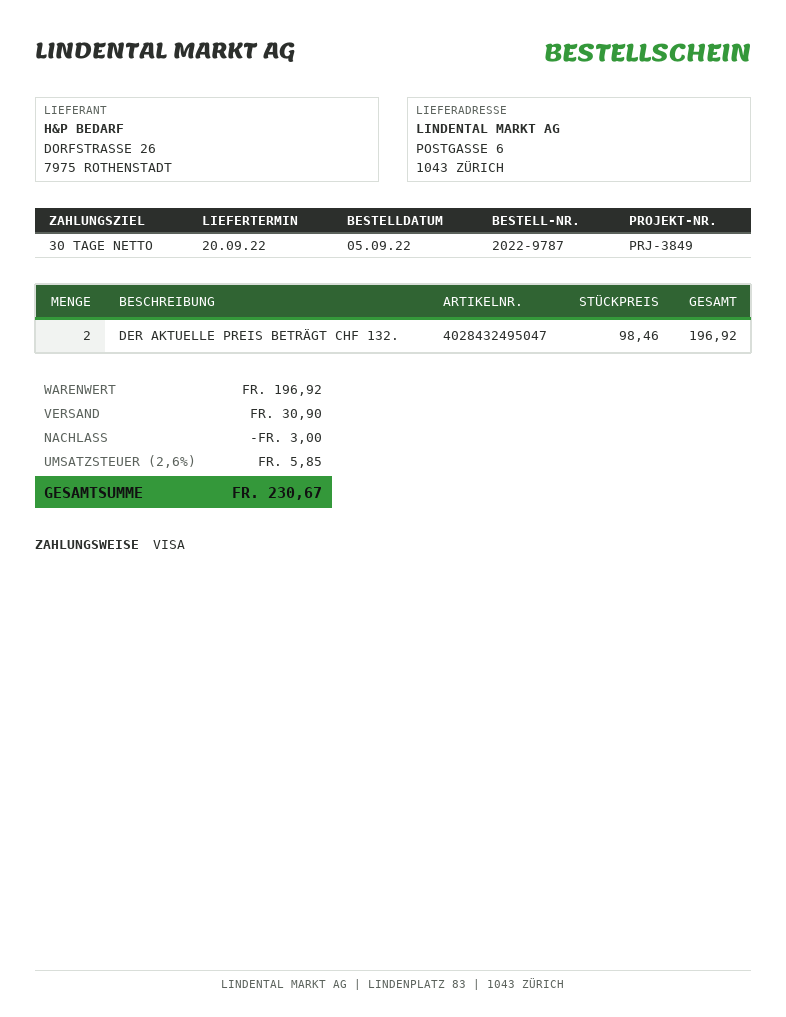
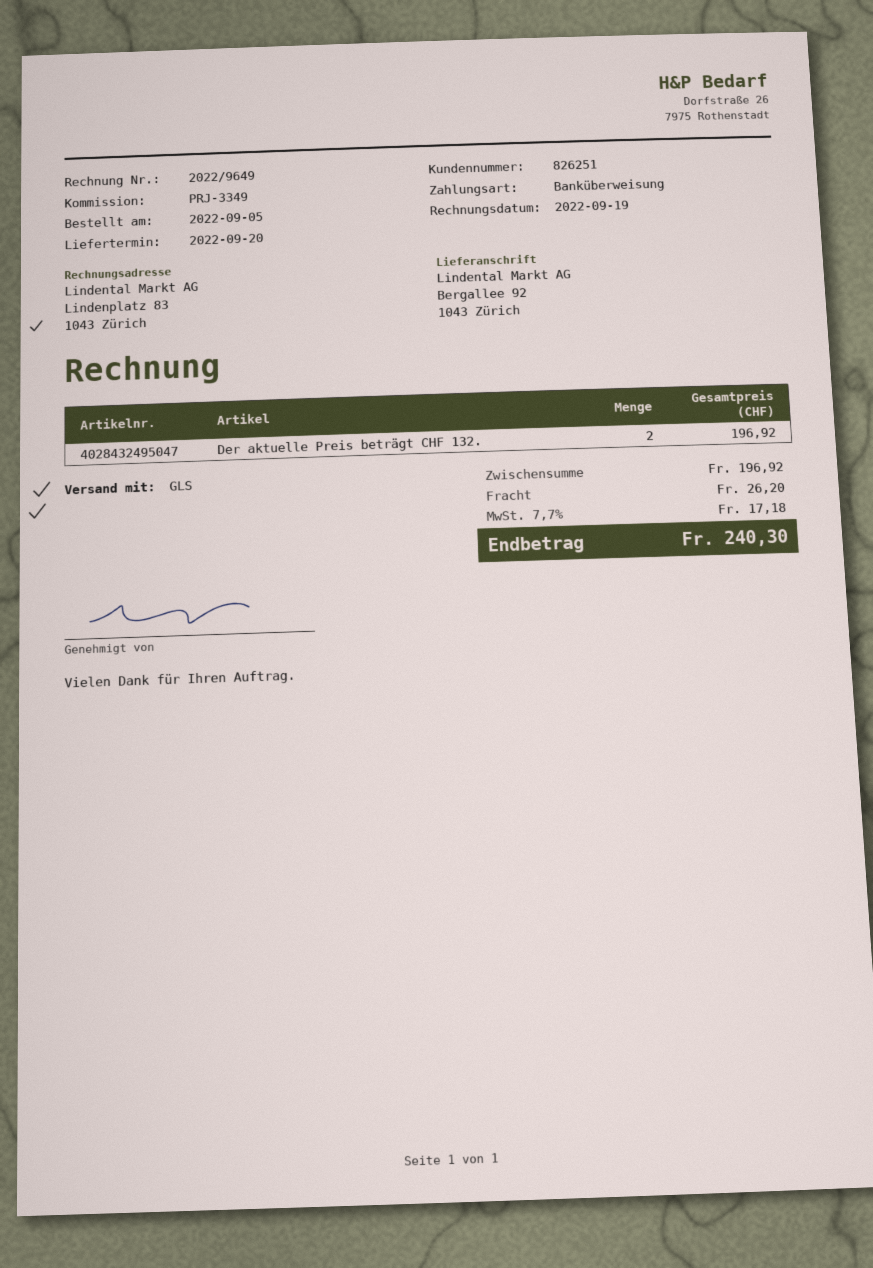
reference: PRJ-3849 -> PRJ-3349
payment method: Visa -> bank transfer
ship to: POSTGASSE 6, 1043 ZÜRICH -> Bergallee 92, 1043 Zürich
discount: 3.00 -> none
shipping: 30.90 -> 26.20
tax: 2.6% = 5.85 -> 7.7% = 17.18
total: 230.67 -> 240.30

